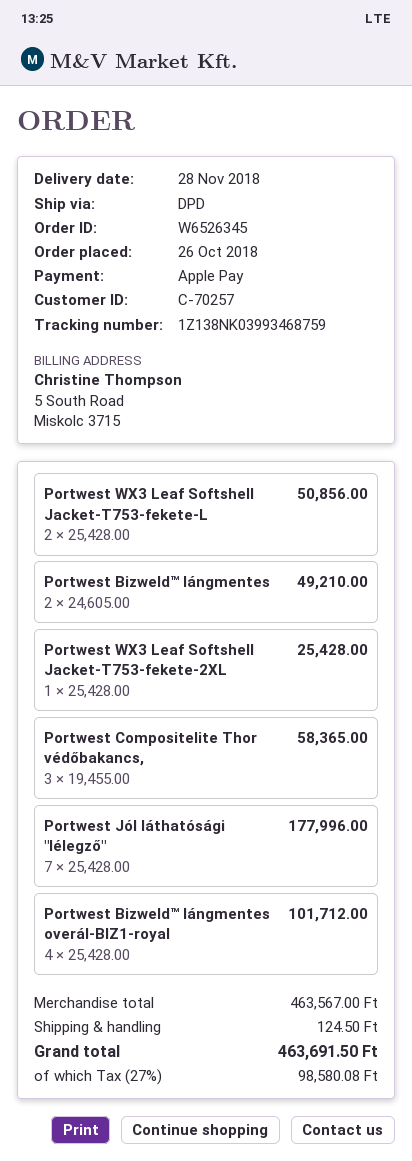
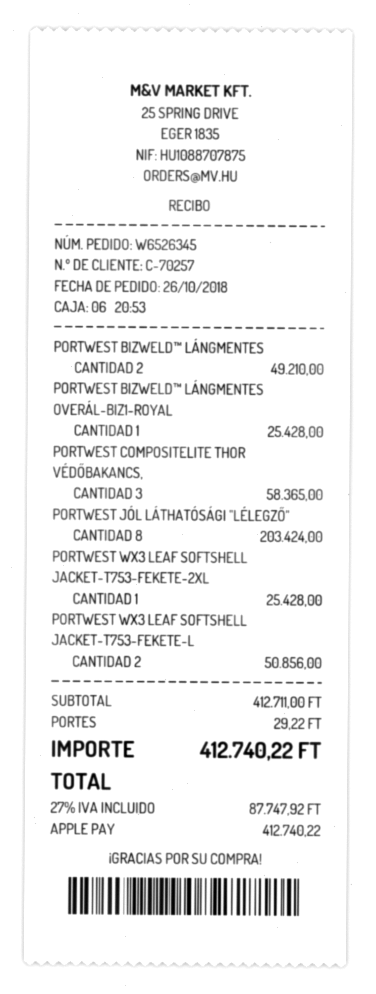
Portwest Jól láthatósági "lélegző": 7 for 177996.00 -> 8 for 203424.00
Portwest Bizweld™ lángmentes overál-BIZ1-royal: 4 for 101712.00 -> 1 for 25428.00
subtotal: 463567.00 -> 412711.00
shipping: 124.50 -> 29.22
tax: 27% = 98580.08 -> 27% = 87747.92
total: 463691.50 -> 412740.22

